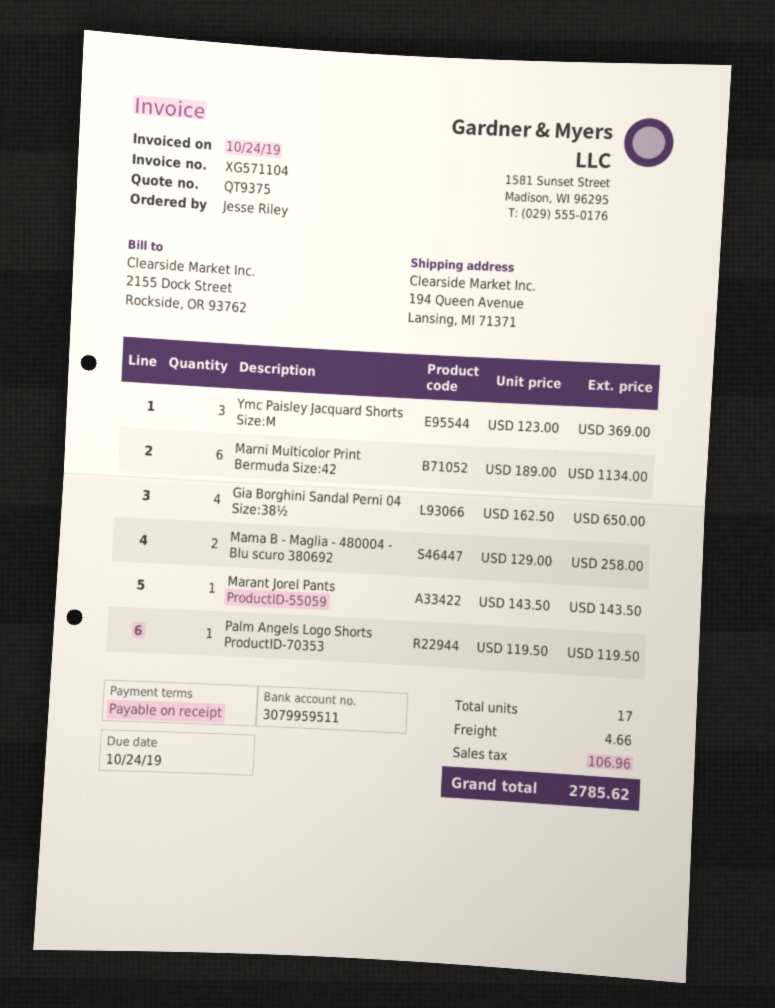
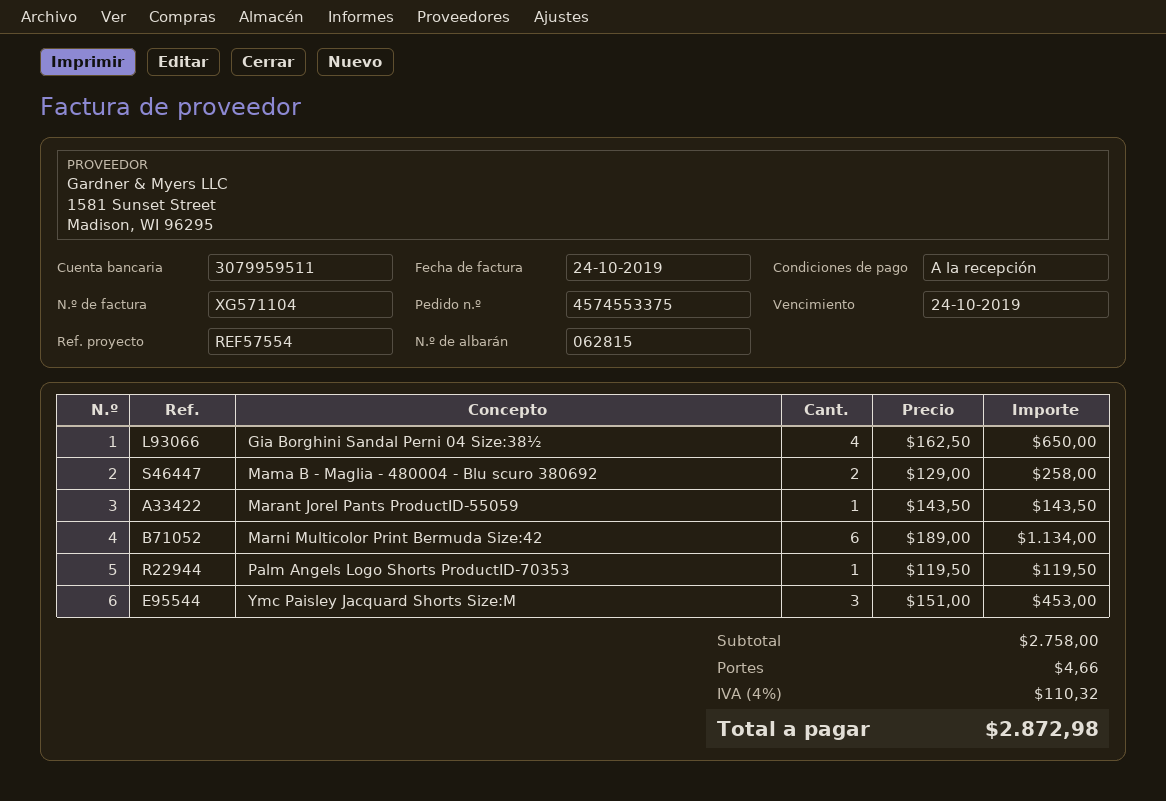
Ymc Paisley Jacquard Shorts Size:M: 3 x 123.00 = 369.00 -> 3 x 151.00 = 453.00
tax: 106.96 -> 110.32
total: 2785.62 -> 2872.98

